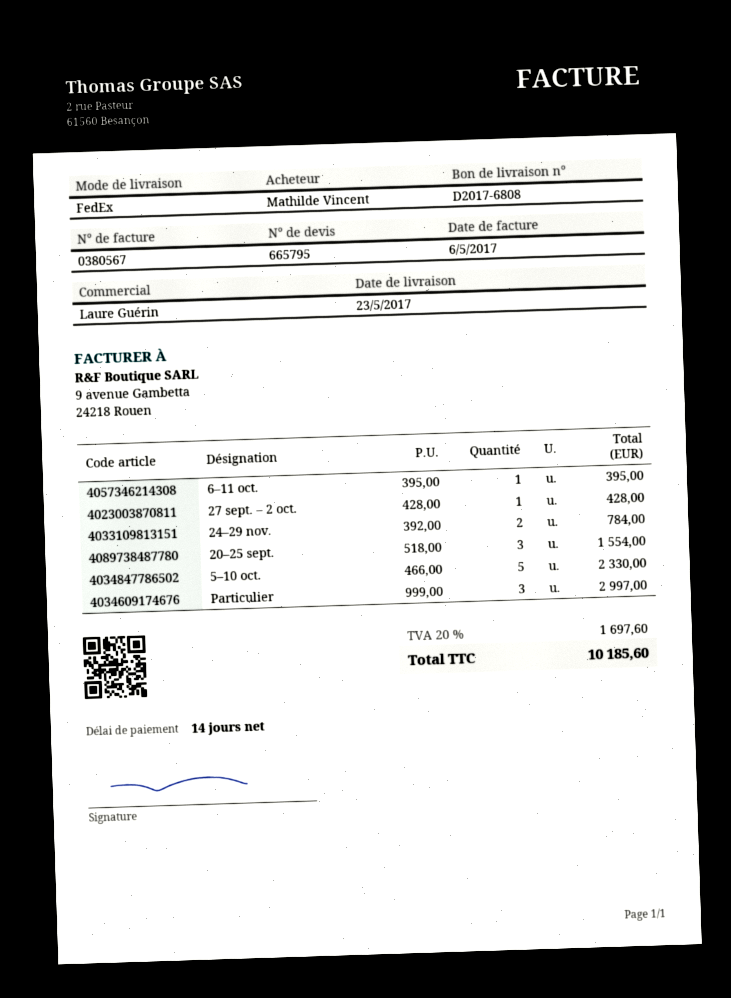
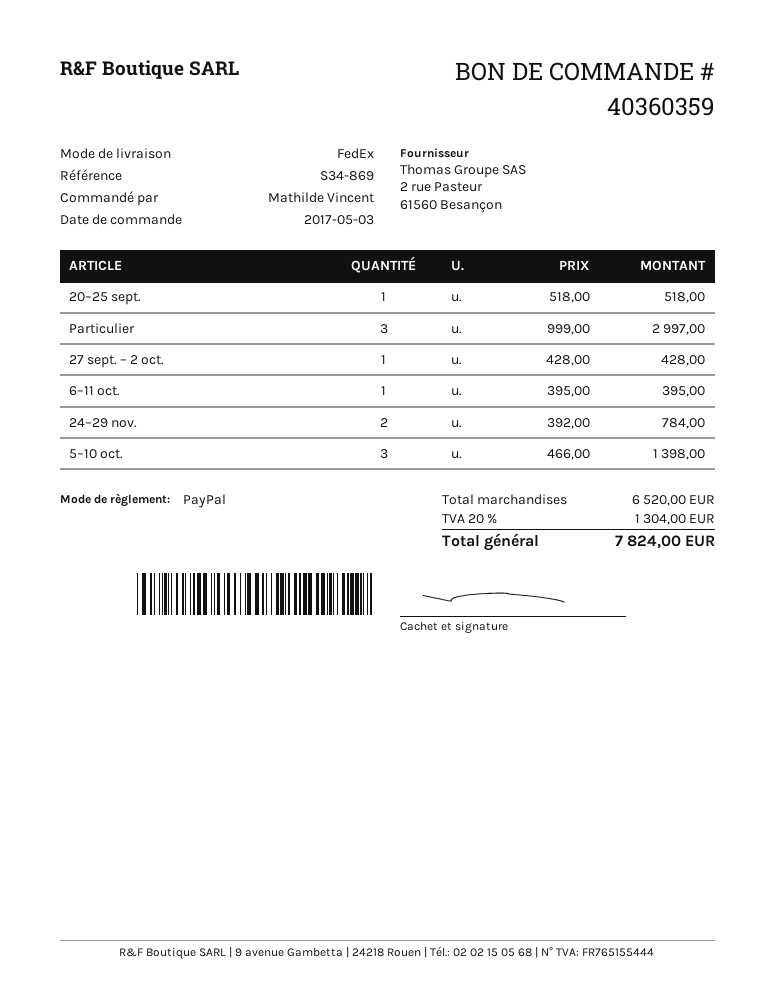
20–25 sept.: 3 x 518.00 = 1554.00 -> 1 x 518.00 = 518.00
5–10 oct.: 5 x 466.00 = 2330.00 -> 3 x 466.00 = 1398.00
tax: 20% = 1697.60 -> 20% = 1304.00
total: 10185.60 -> 7824.00

